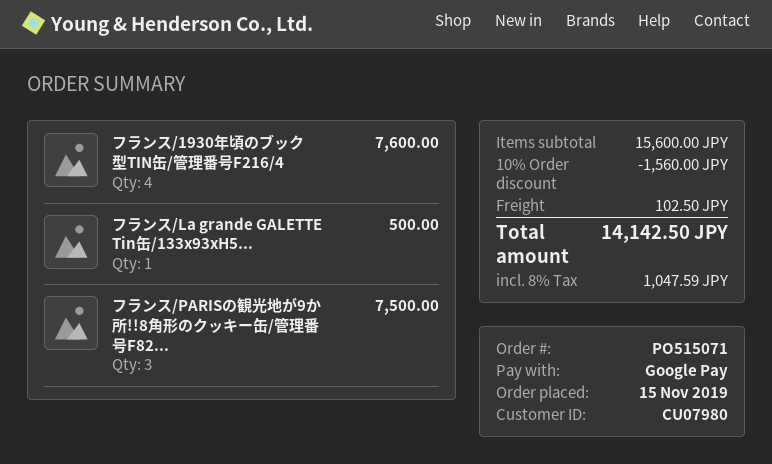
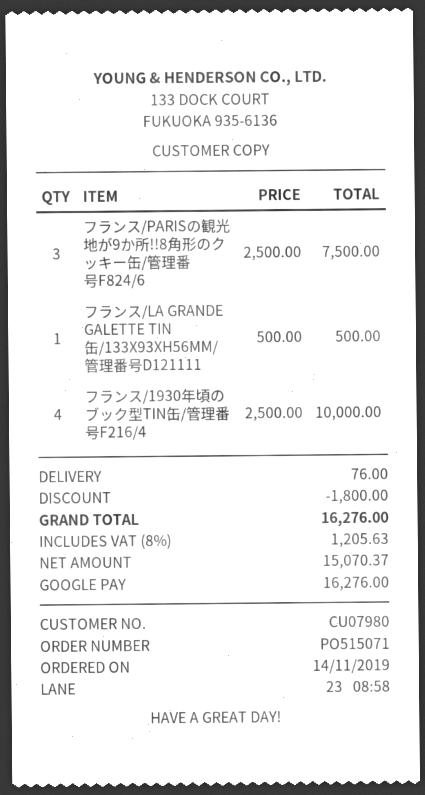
order date: 2019-11-15 -> 2019-11-14
フランス/1930年頃のブック型TIN缶/管理番号F216/4: 4 for 7600.00 -> 4 for 10000.00
discount: 1560.00 -> 1800.00
shipping: 102.50 -> 76.00
tax: 8% = 1047.59 -> 8% = 1205.63
total: 14142.50 -> 16276.00

